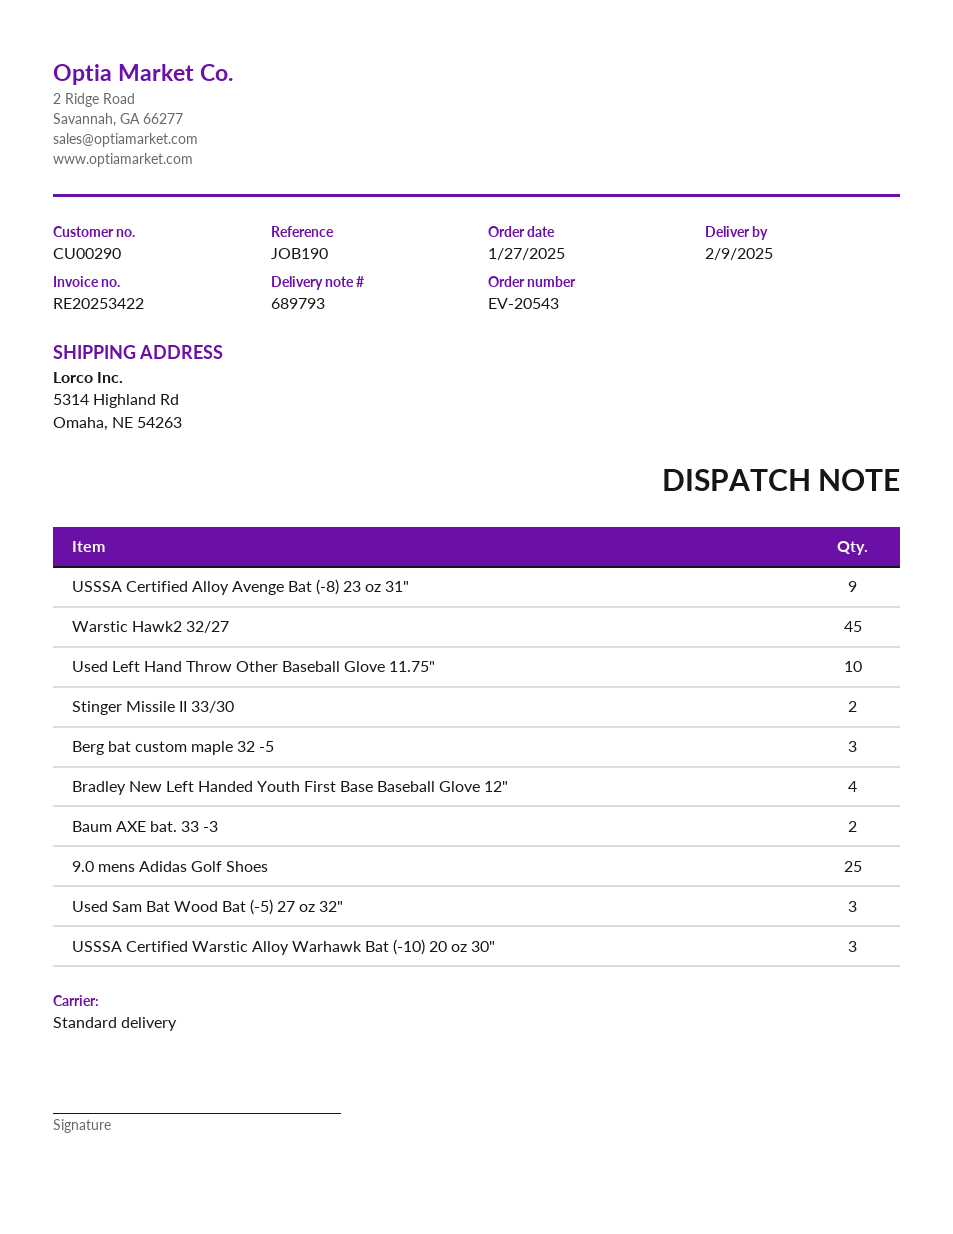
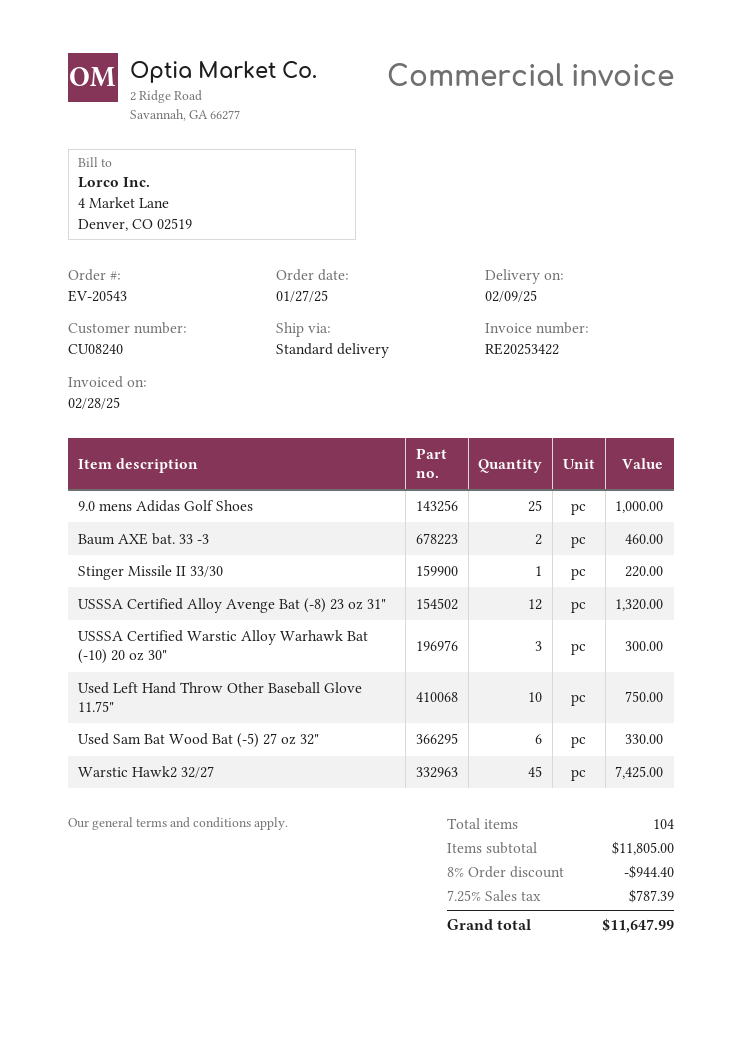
customer number: CU00290 -> CU08240
USSSA Certified Alloy Avenge Bat (-8) 23 oz 31": 9 -> 12
Stinger Missile II 33/30: 2 -> 1
Berg bat custom maple 32 -5: 3 -> none
Bradley New Left Handed Youth First Base Baseball Glove 12": 4 -> none
Used Sam Bat Wood Bat (-5) 27 oz 32": 3 -> 6

